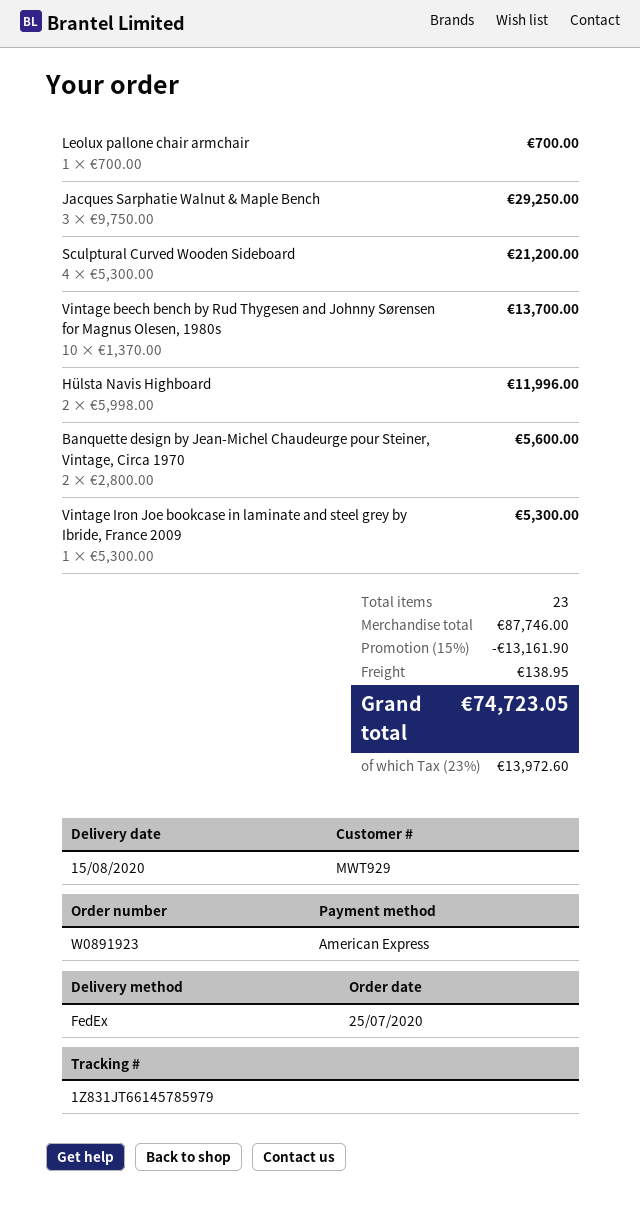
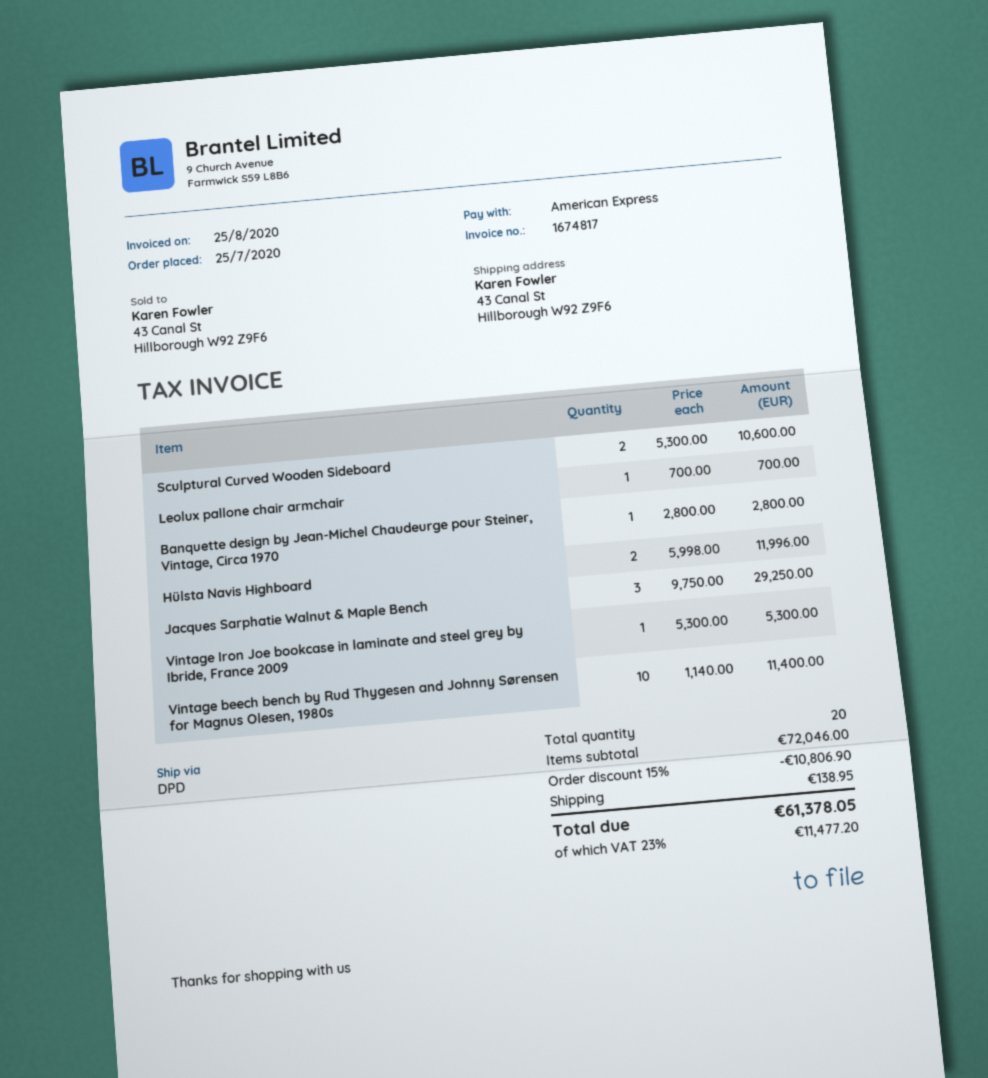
shipping method: FedEx -> DPD
Sculptural Curved Wooden Sideboard: 4 x 5300.00 = 21200.00 -> 2 x 5300.00 = 10600.00
Vintage beech bench by Rud Thygesen and Johnny Sørensen for Magnus Olesen, 1980s: 10 x 1370.00 = 13700.00 -> 10 x 1140.00 = 11400.00
Banquette design by Jean-Michel Chaudeurge pour Steiner, Vintage, Circa 1970: 2 x 2800.00 = 5600.00 -> 1 x 2800.00 = 2800.00
total quantity: 23 -> 20
subtotal: 87746.00 -> 72046.00
discount: 15% = 13161.90 -> 15% = 10806.90
tax: 23% = 13972.60 -> 23% = 11477.20
total: 74723.05 -> 61378.05

